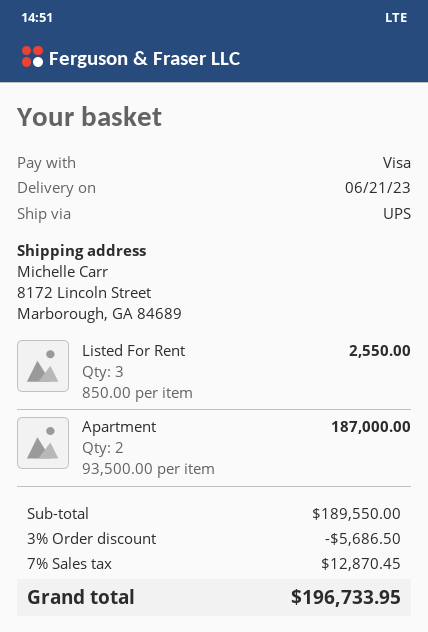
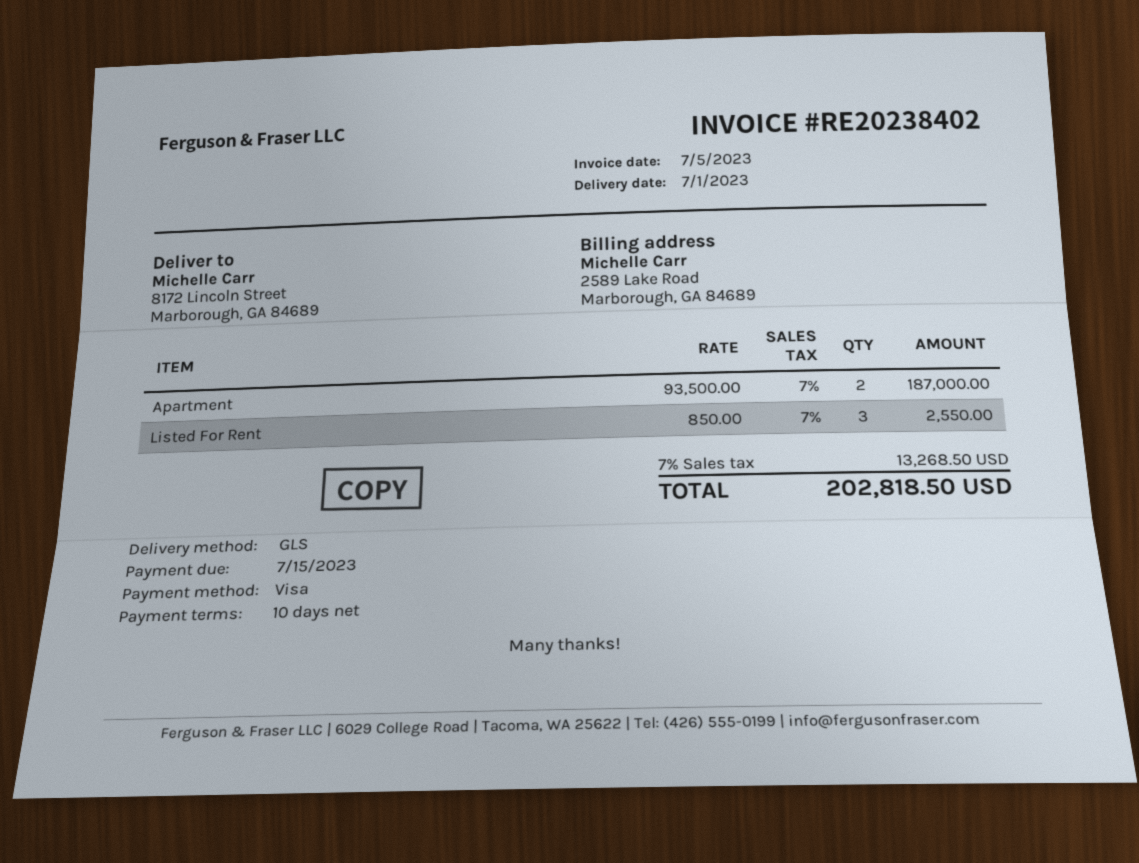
delivery date: 2023-06-21 -> 2023-07-01
shipping method: UPS -> GLS
discount: 3% = 5686.50 -> none
tax: 7% = 12870.45 -> 7% = 13268.50
total: 196733.95 -> 202818.50

